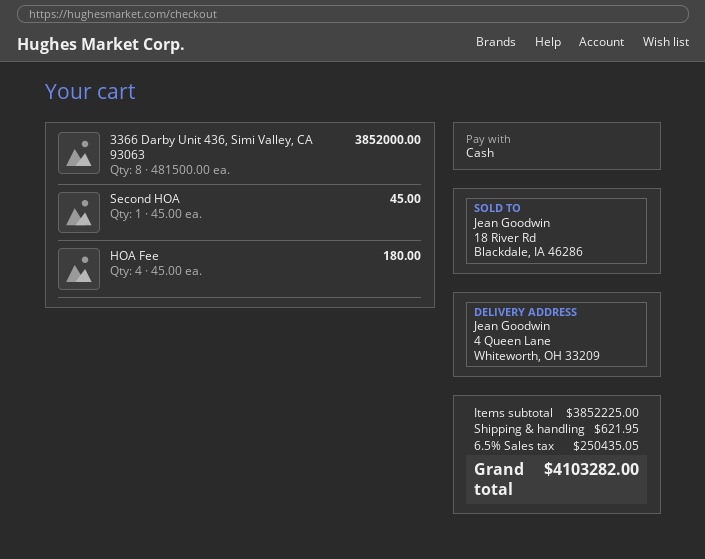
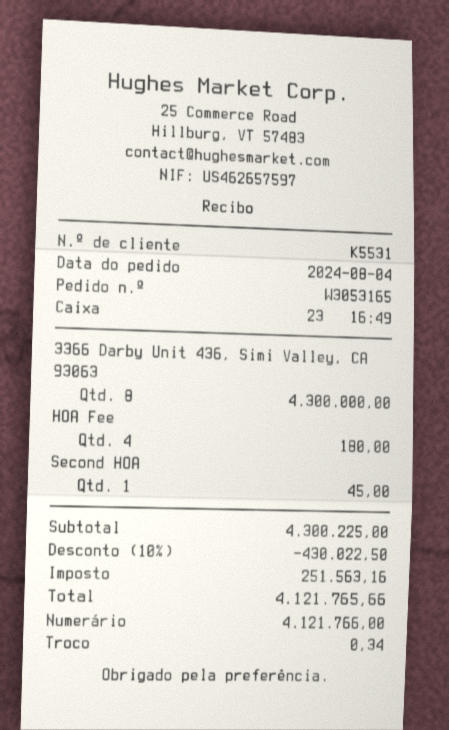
3366 Darby Unit 436, Simi Valley, CA 93063: 8 for 3852000.00 -> 8 for 4300000.00
subtotal: 3852225.00 -> 4300225.00
discount: none -> 10% = 430022.50
shipping: 621.95 -> none
tax: 250435.05 -> 251563.16
total: 4103282.00 -> 4121765.66

